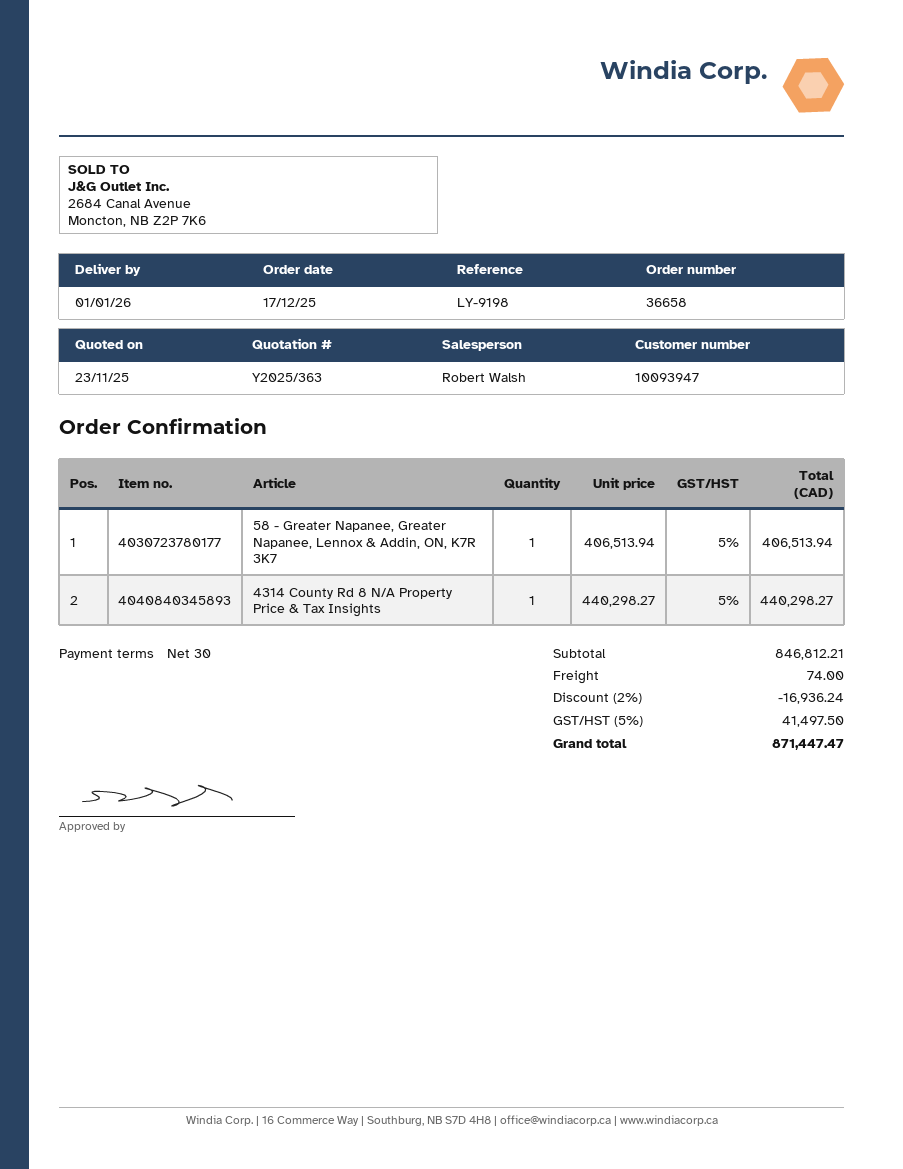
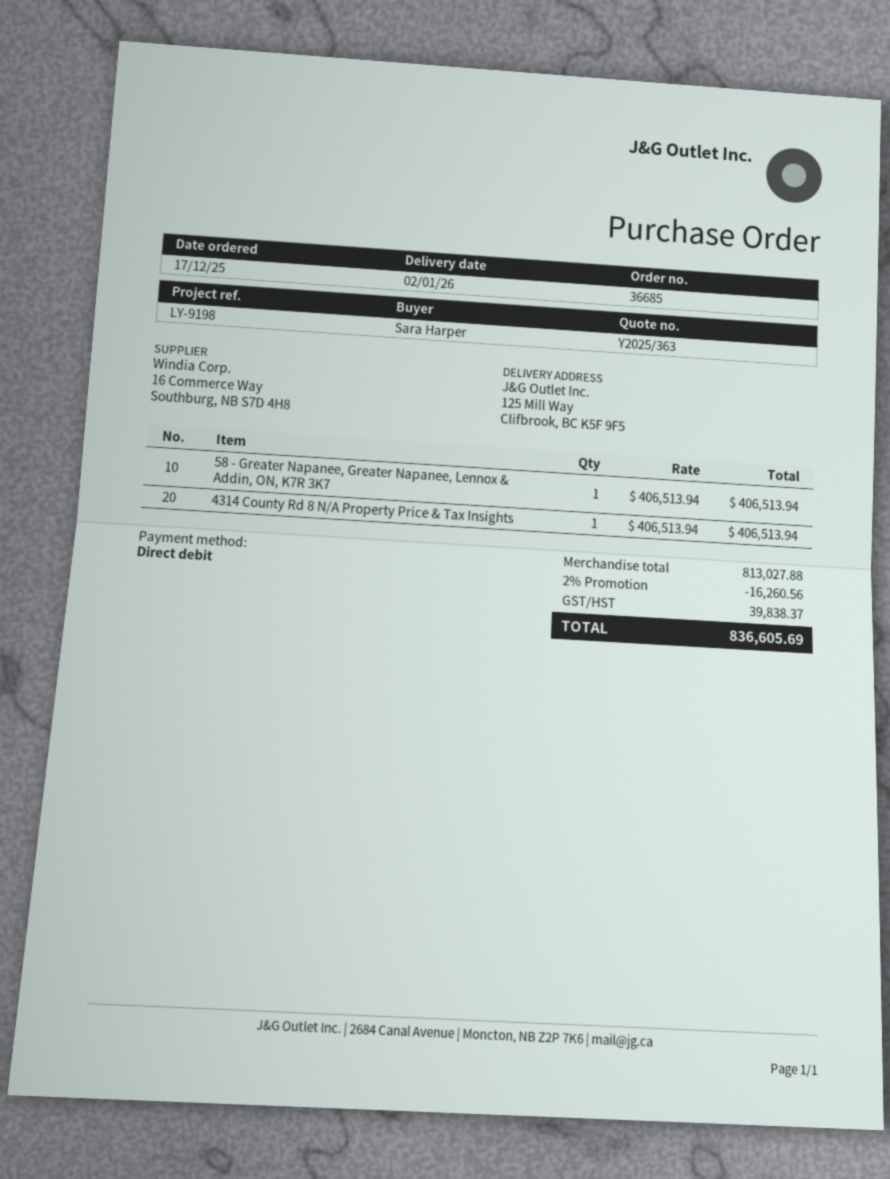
order number: 36658 -> 36685
delivery date: 2026-01-01 -> 2026-01-02
4314 County Rd 8 N/A Property Price & Tax Insights: 1 x 440298.27 = 440298.27 -> 1 x 406513.94 = 406513.94
subtotal: 846812.21 -> 813027.88
discount: 2% = 16936.24 -> 2% = 16260.56
shipping: 74.00 -> none
tax: 41497.50 -> 39838.37
total: 871447.47 -> 836605.69

